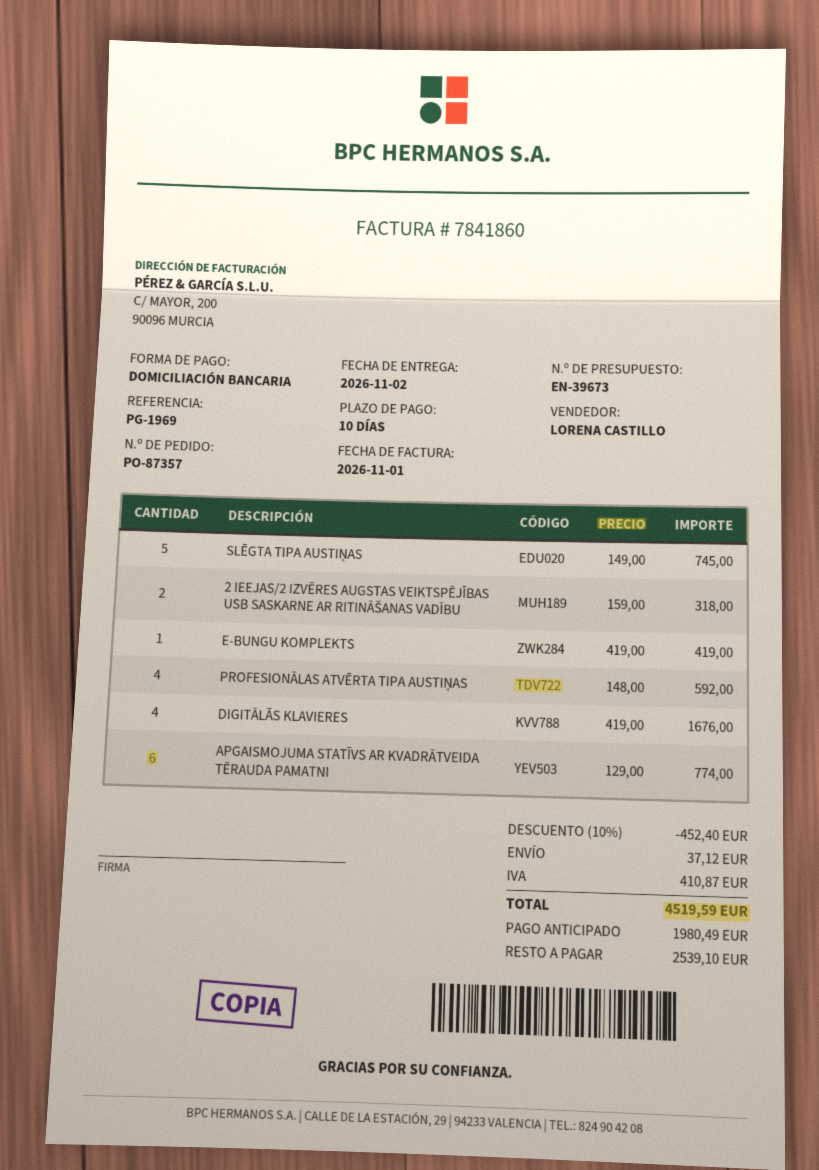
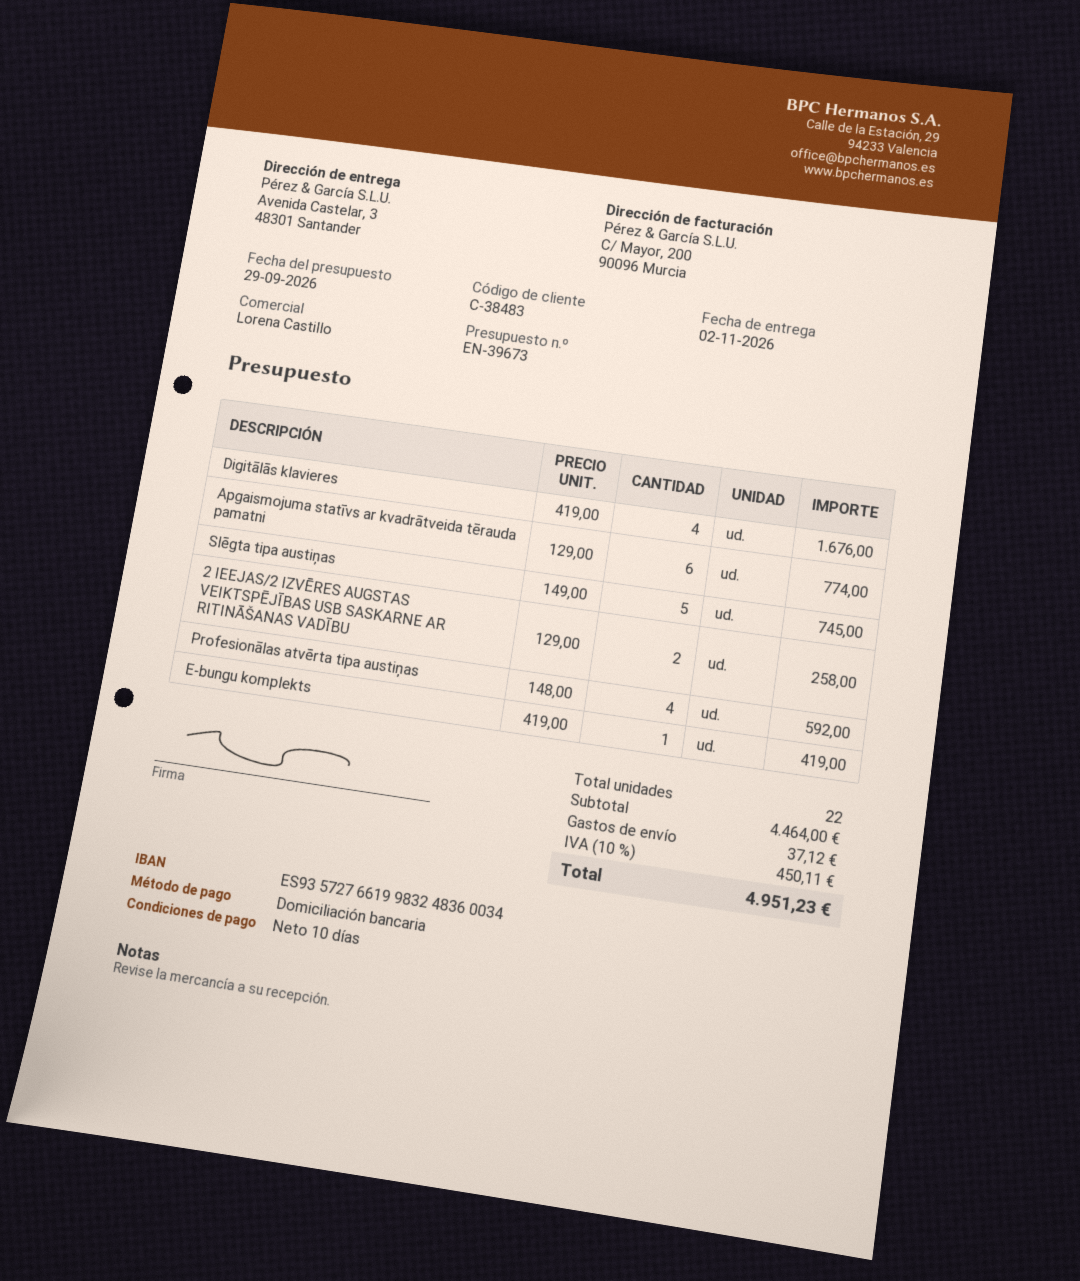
2 IEEJAS/2 IZVĒRES AUGSTAS VEIKTSPĒJĪBAS USB SASKARNE AR RITINĀŠANAS VADĪBU: 2 x 159.00 = 318.00 -> 2 x 129.00 = 258.00
discount: 10% = 452.40 -> none
tax: 410.87 -> 450.11
total: 4519.59 -> 4951.23

